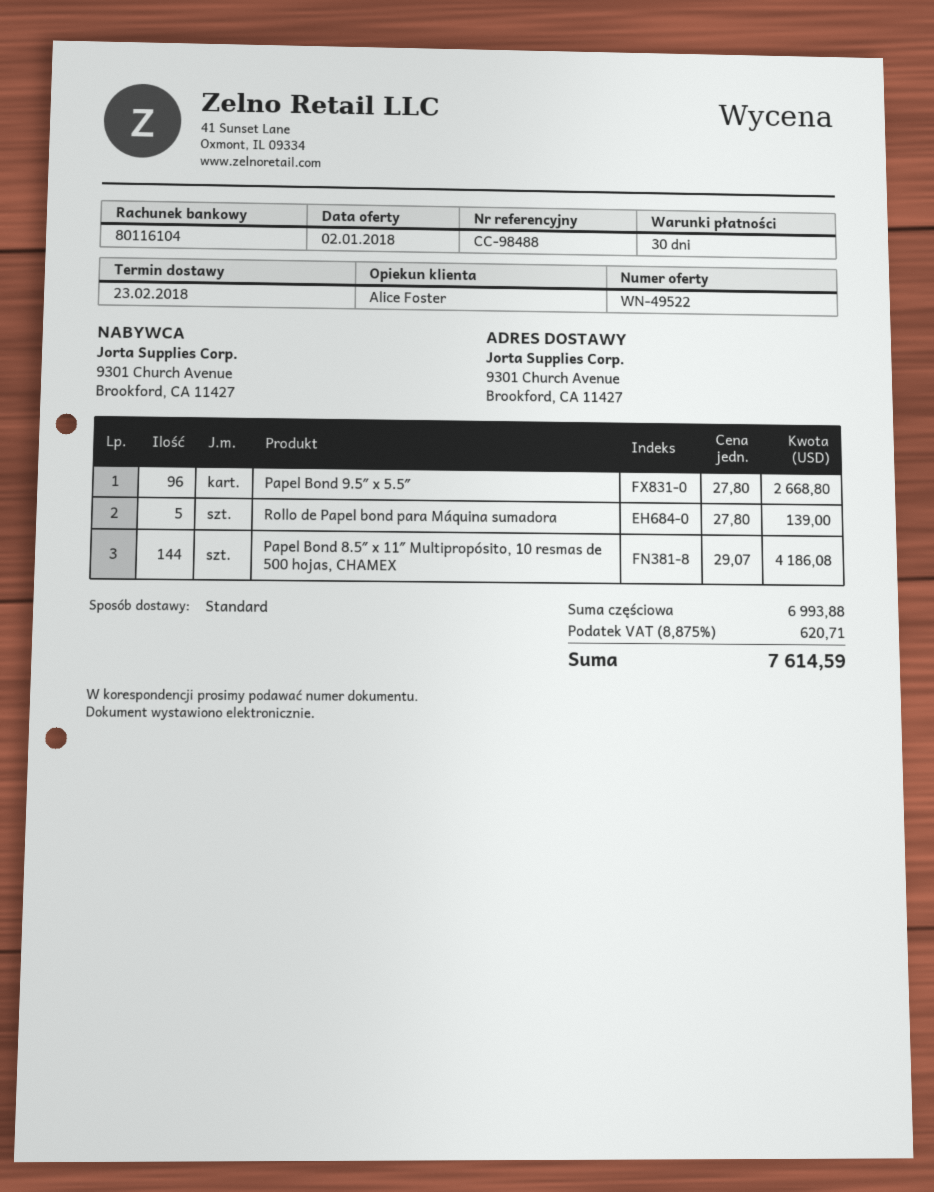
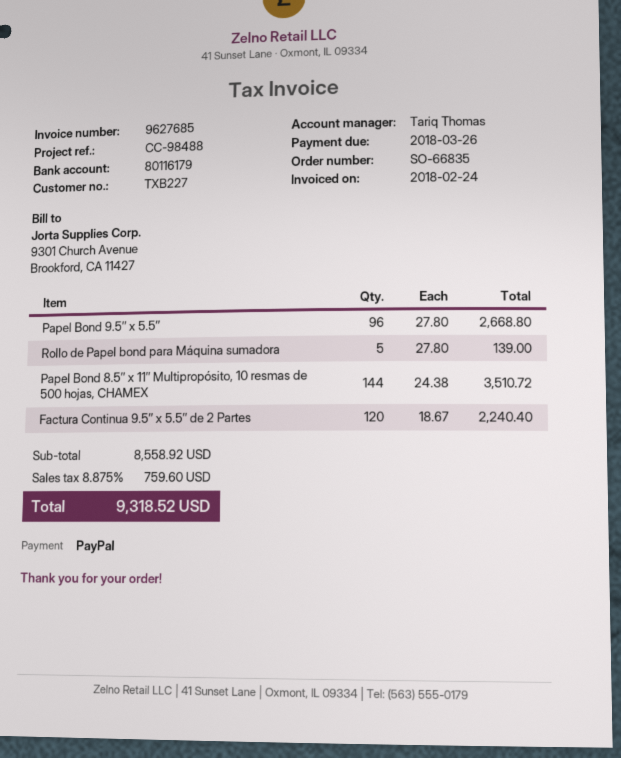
sales rep: Alice Foster -> Tariq Thomas
bank account: 80116104 -> 80116179
Papel Bond 8.5″ x 11″ Multipropósito, 10 resmas de 500 hojas, CHAMEX: 144 x 29.07 = 4186.08 -> 144 x 24.38 = 3510.72
Factura Continua 9.5″ x 5.5″ de 2 Partes: none -> 120 x 18.67 = 2240.40
subtotal: 6993.88 -> 8558.92
tax: 8.875% = 620.71 -> 8.875% = 759.60
total: 7614.59 -> 9318.52

